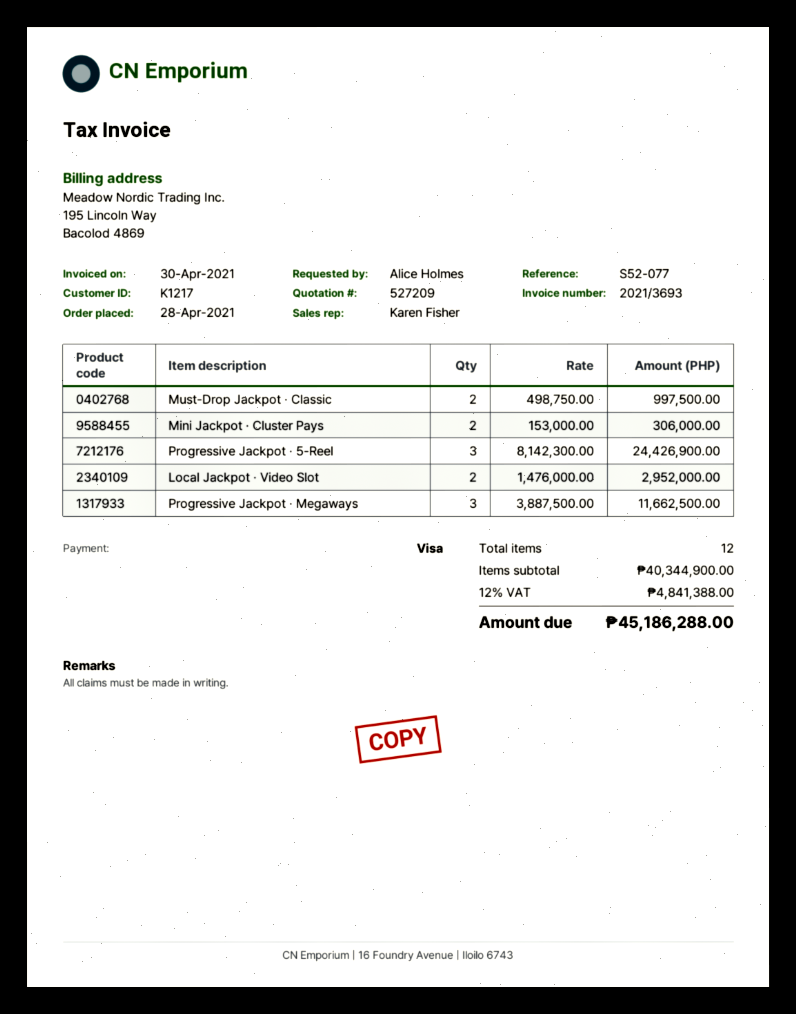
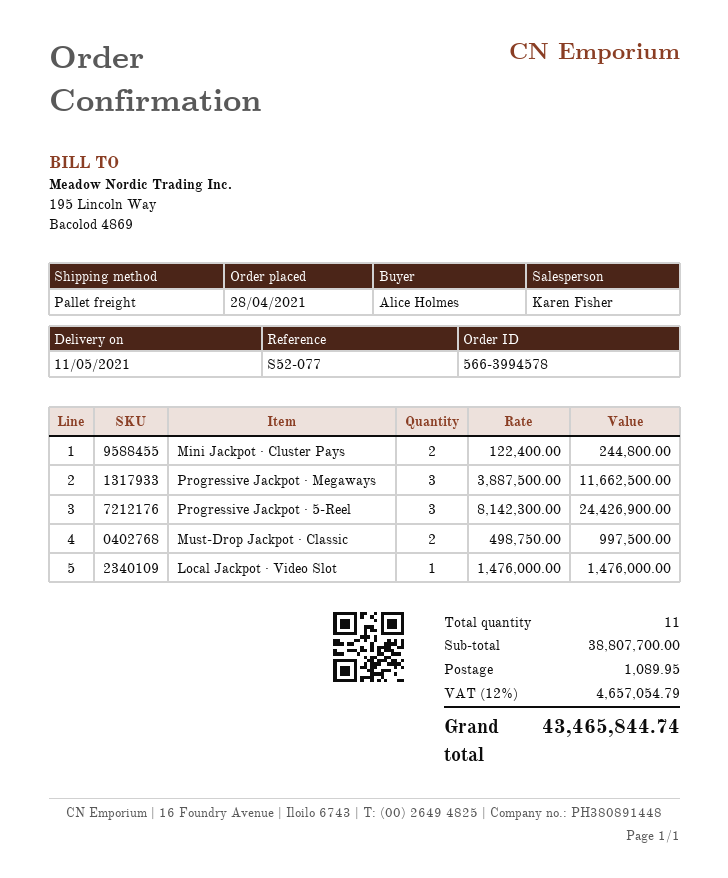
Mini Jackpot · Cluster Pays: 2 x 153000.00 = 306000.00 -> 2 x 122400.00 = 244800.00
Local Jackpot · Video Slot: 2 x 1476000.00 = 2952000.00 -> 1 x 1476000.00 = 1476000.00
total quantity: 12 -> 11
subtotal: 40344900.00 -> 38807700.00
shipping: none -> 1089.95
tax: 12% = 4841388.00 -> 12% = 4657054.79
total: 45186288.00 -> 43465844.74

